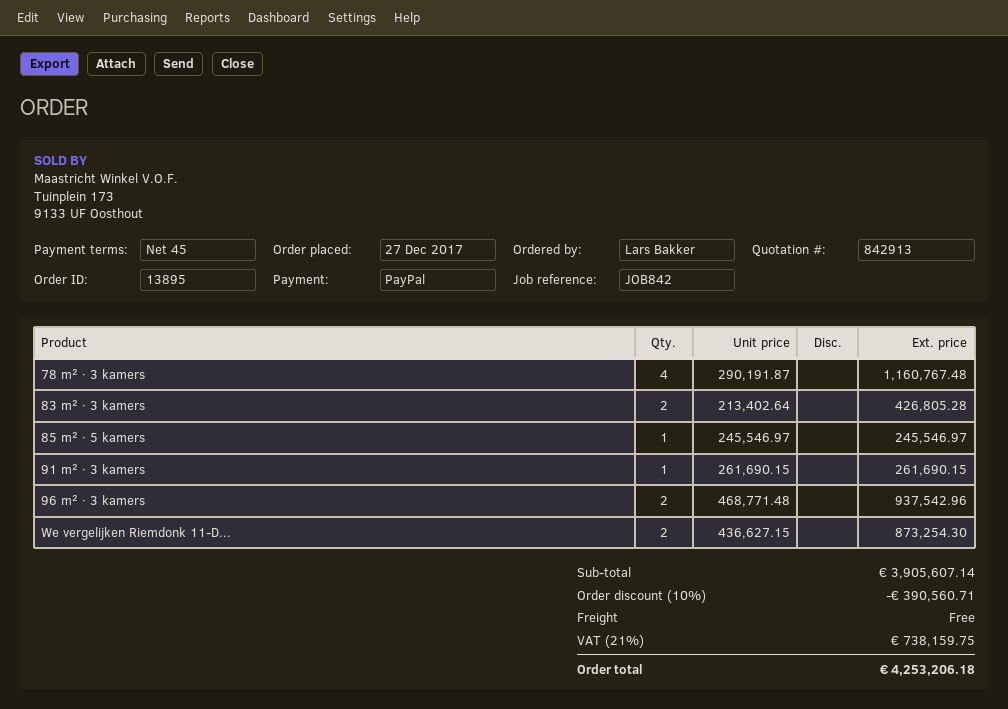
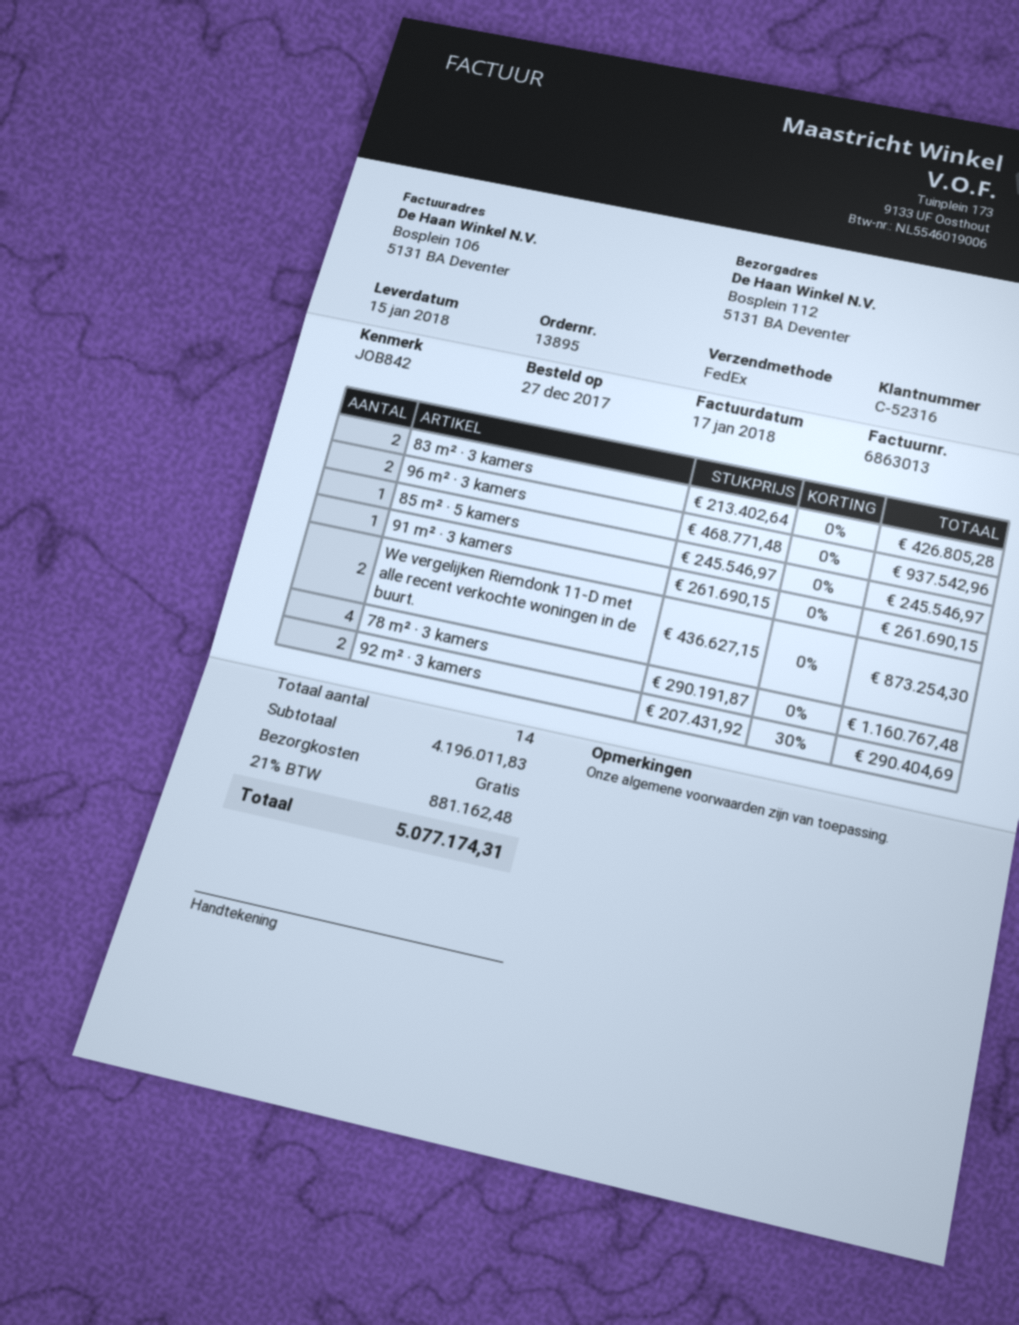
92 m² · 3 kamers: none -> 2 x 207431.92 - 30% = 290404.69
subtotal: 3905607.14 -> 4196011.83
discount: 10% = 390560.71 -> none
tax: 21% = 738159.75 -> 21% = 881162.48
total: 4253206.18 -> 5077174.31

